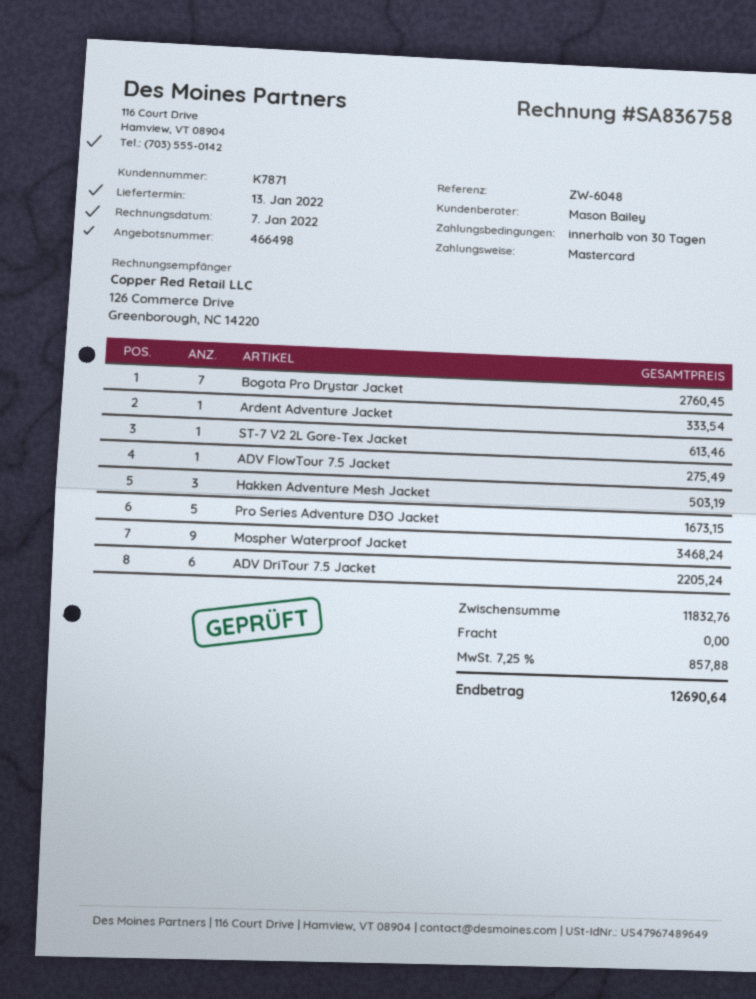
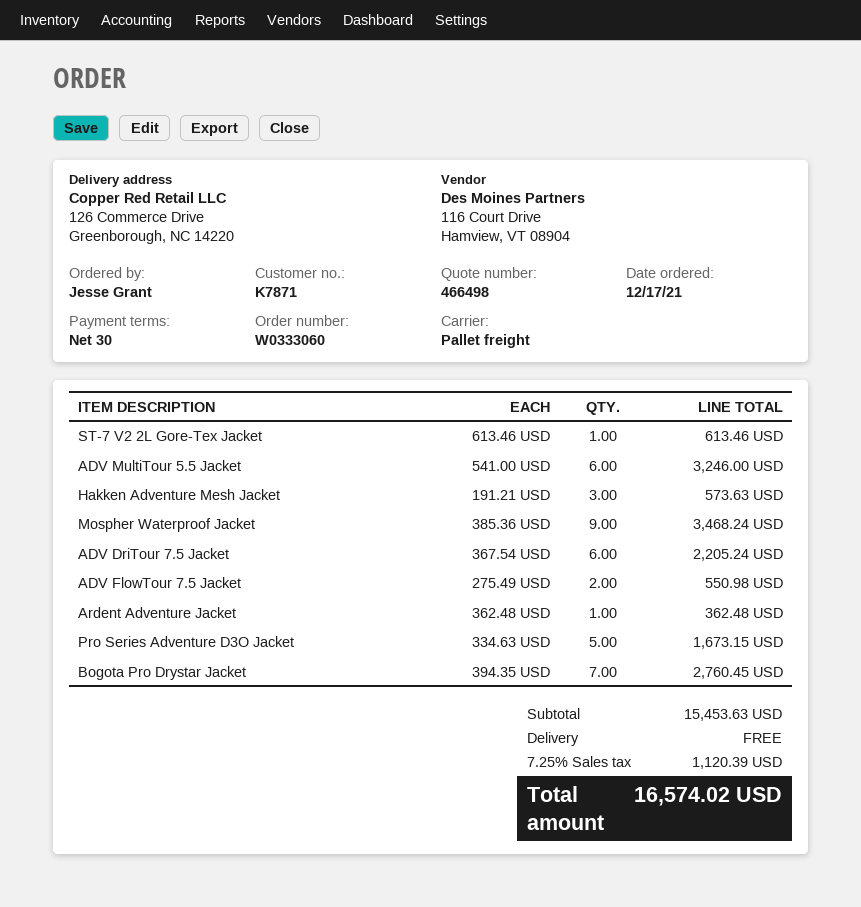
Ardent Adventure Jacket: 1 for 333.54 -> 1 for 362.48
ADV FlowTour 7.5 Jacket: 1 for 275.49 -> 2 for 550.98
Hakken Adventure Mesh Jacket: 3 for 503.19 -> 3 for 573.63
ADV MultiTour 5.5 Jacket: none -> 6 for 3246.00
subtotal: 11832.76 -> 15453.63
tax: 7.25% = 857.88 -> 7.25% = 1120.39
total: 12690.64 -> 16574.02

